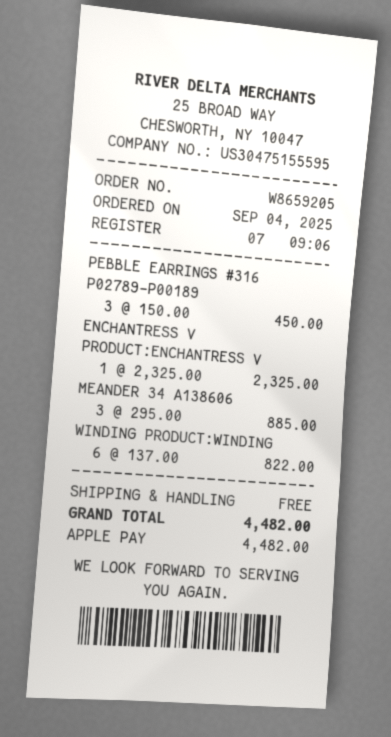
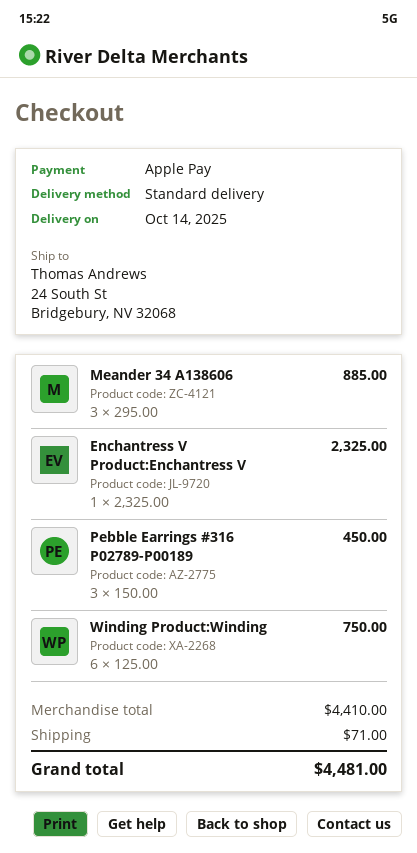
WINDING PRODUCT:WINDING: 6 x 137.00 = 822.00 -> 6 x 125.00 = 750.00
shipping: 0.00 -> 71.00
total: 4482.00 -> 4481.00

